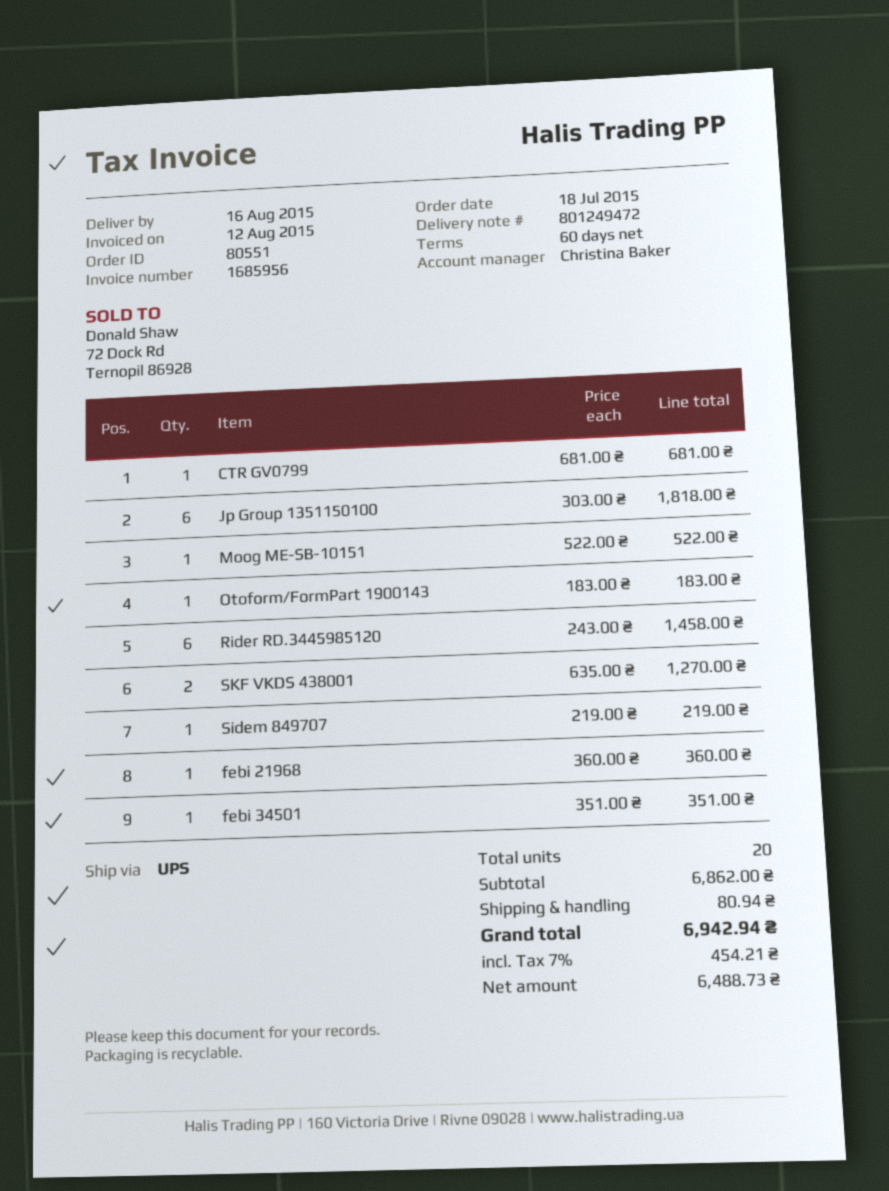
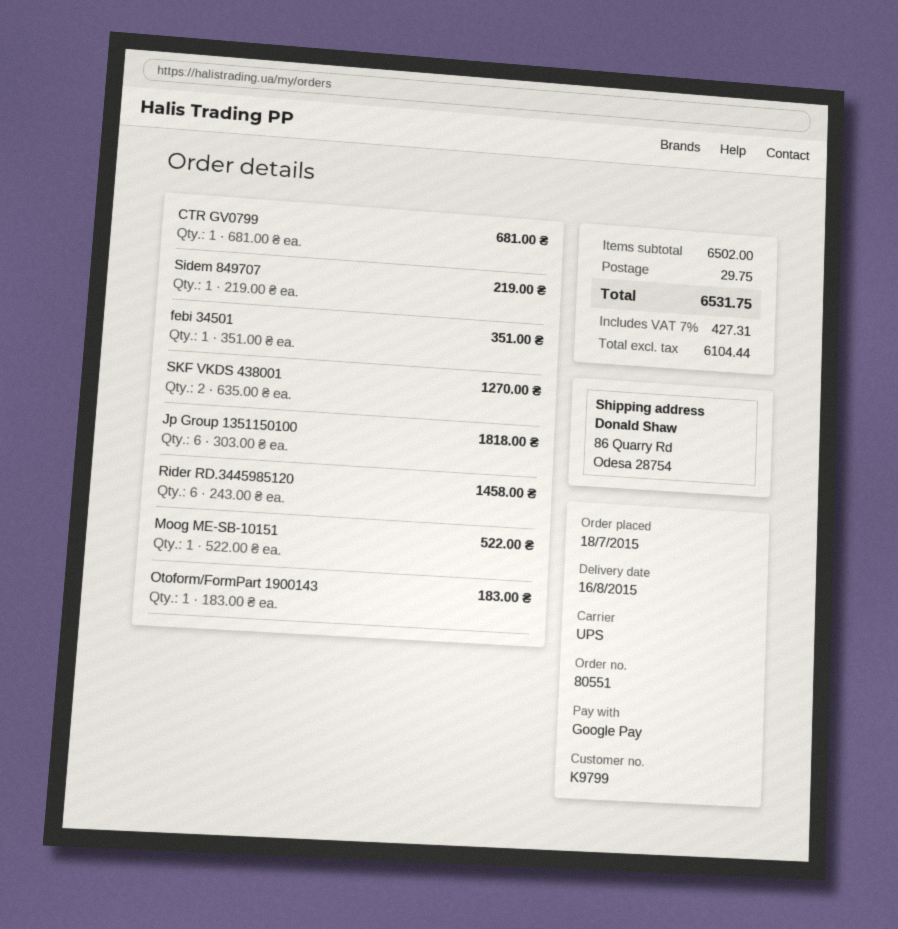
febi 21968: 1 x 360.00 = 360.00 -> none
subtotal: 6862.00 -> 6502.00
shipping: 80.94 -> 29.75
net: 6488.73 -> 6104.44
tax: 7% = 454.21 -> 7% = 427.31
total: 6942.94 -> 6531.75

